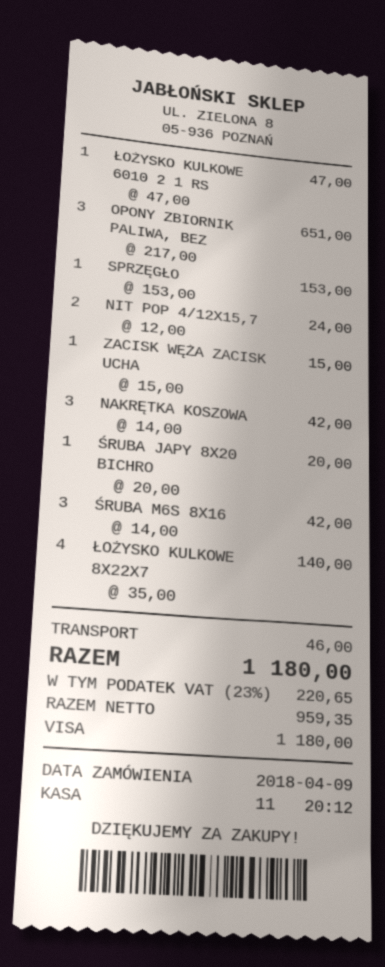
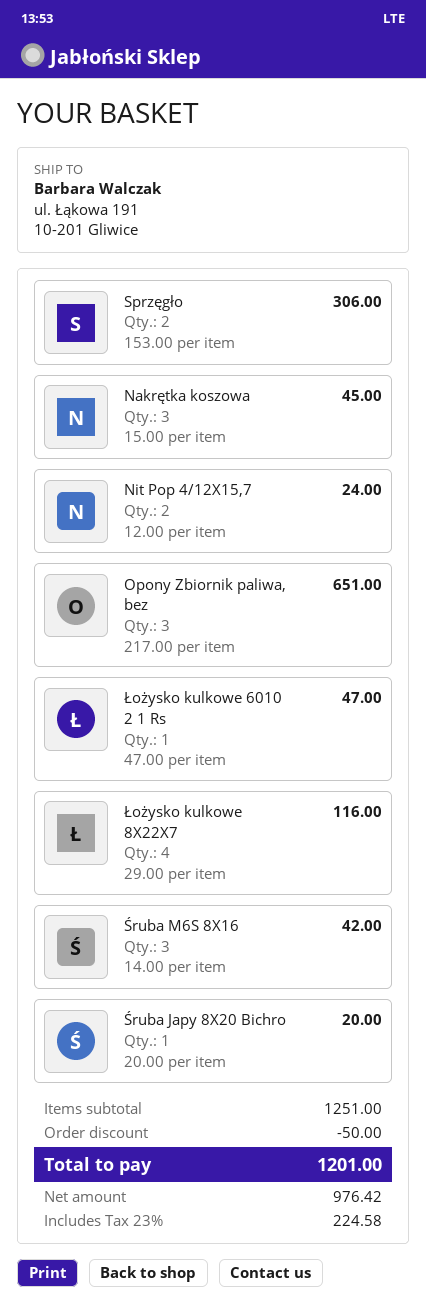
SPRZĘGŁO: 1 x 153.00 = 153.00 -> 2 x 153.00 = 306.00
ZACISK WĘŻA ZACISK UCHA: 1 x 15.00 = 15.00 -> none
NAKRĘTKA KOSZOWA: 3 x 14.00 = 42.00 -> 3 x 15.00 = 45.00
ŁOŻYSKO KULKOWE 8X22X7: 4 x 35.00 = 140.00 -> 4 x 29.00 = 116.00
discount: none -> 50.00
shipping: 46.00 -> none
net: 959.35 -> 976.42
tax: 23% = 220.65 -> 23% = 224.58
total: 1180.00 -> 1201.00

